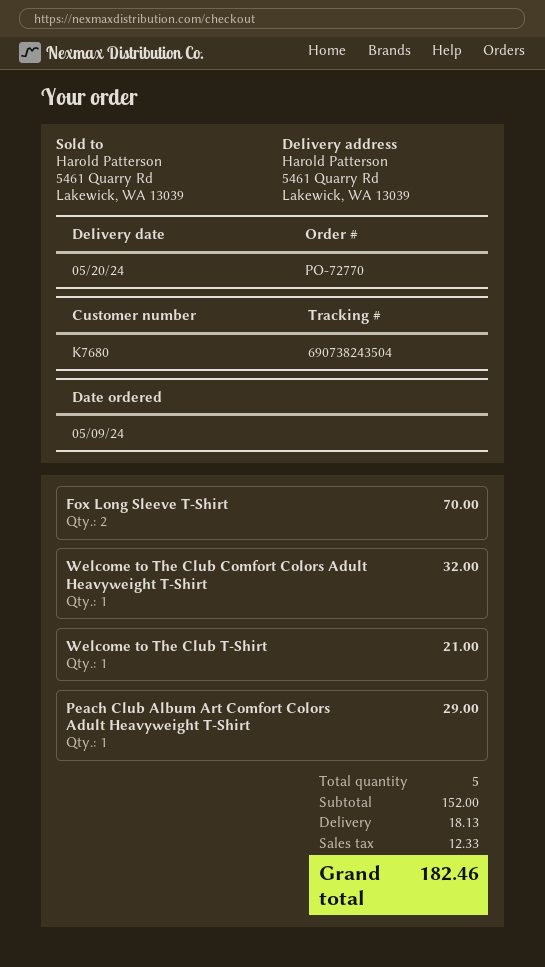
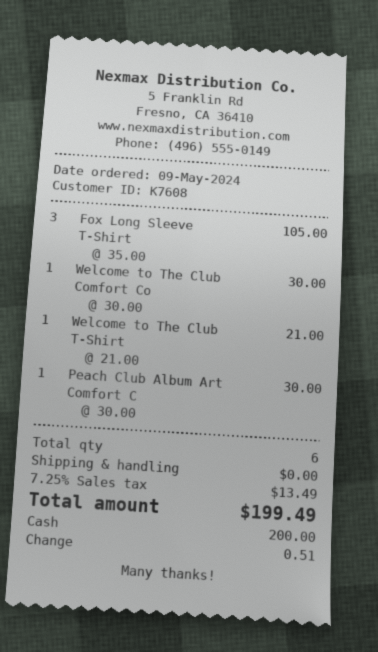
customer number: K7680 -> K7608
Fox Long Sleeve T-Shirt: 2 for 70.00 -> 3 for 105.00
Welcome to The Club Comfort Colors Adult Heavyweight T-Shirt: 1 for 32.00 -> 1 for 30.00
Peach Club Album Art Comfort Colors Adult Heavyweight T-Shirt: 1 for 29.00 -> 1 for 30.00
total quantity: 5 -> 6
shipping: 18.13 -> 0.00
tax: 12.33 -> 13.49
total: 182.46 -> 199.49

